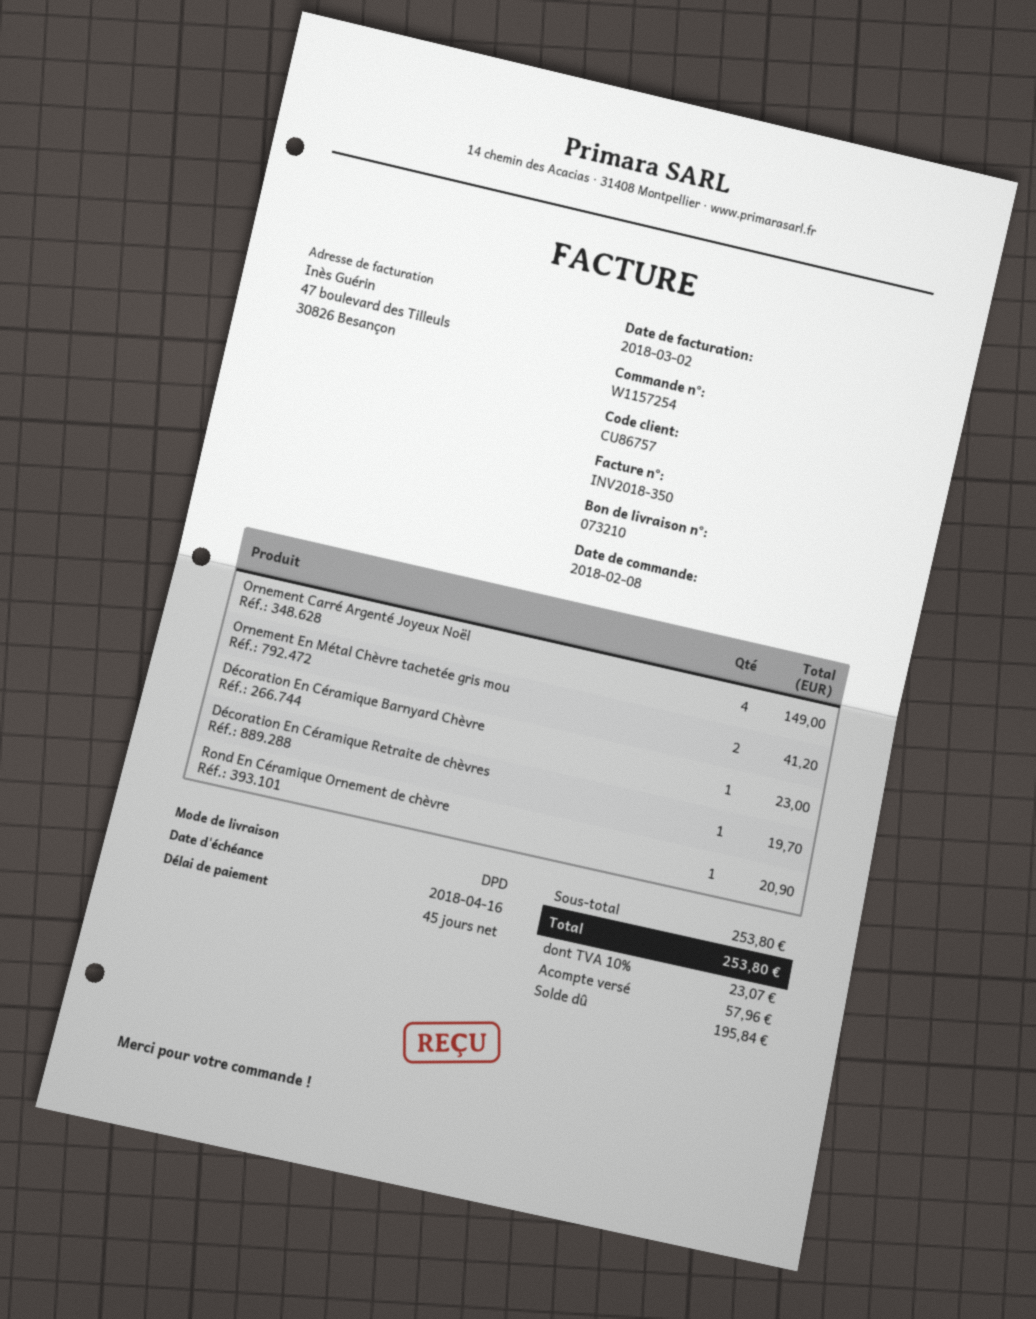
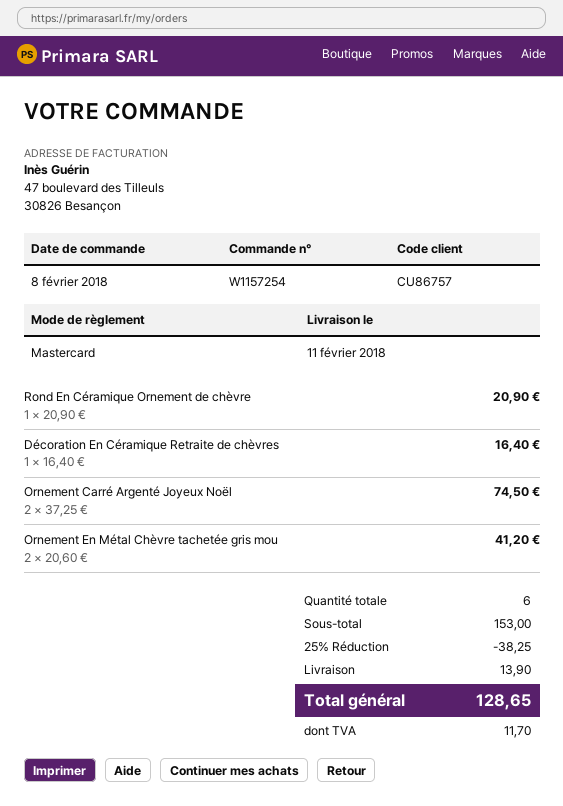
Ornement Carré Argenté Joyeux Noël: 4 for 149.00 -> 2 for 74.50
Décoration En Céramique Barnyard Chèvre: 1 for 23.00 -> none
Décoration En Céramique Retraite de chèvres: 1 for 19.70 -> 1 for 16.40
subtotal: 253.80 -> 153.00
discount: none -> 25% = 38.25
shipping: none -> 13.90
tax: 23.07 -> 11.70
total: 253.80 -> 128.65

